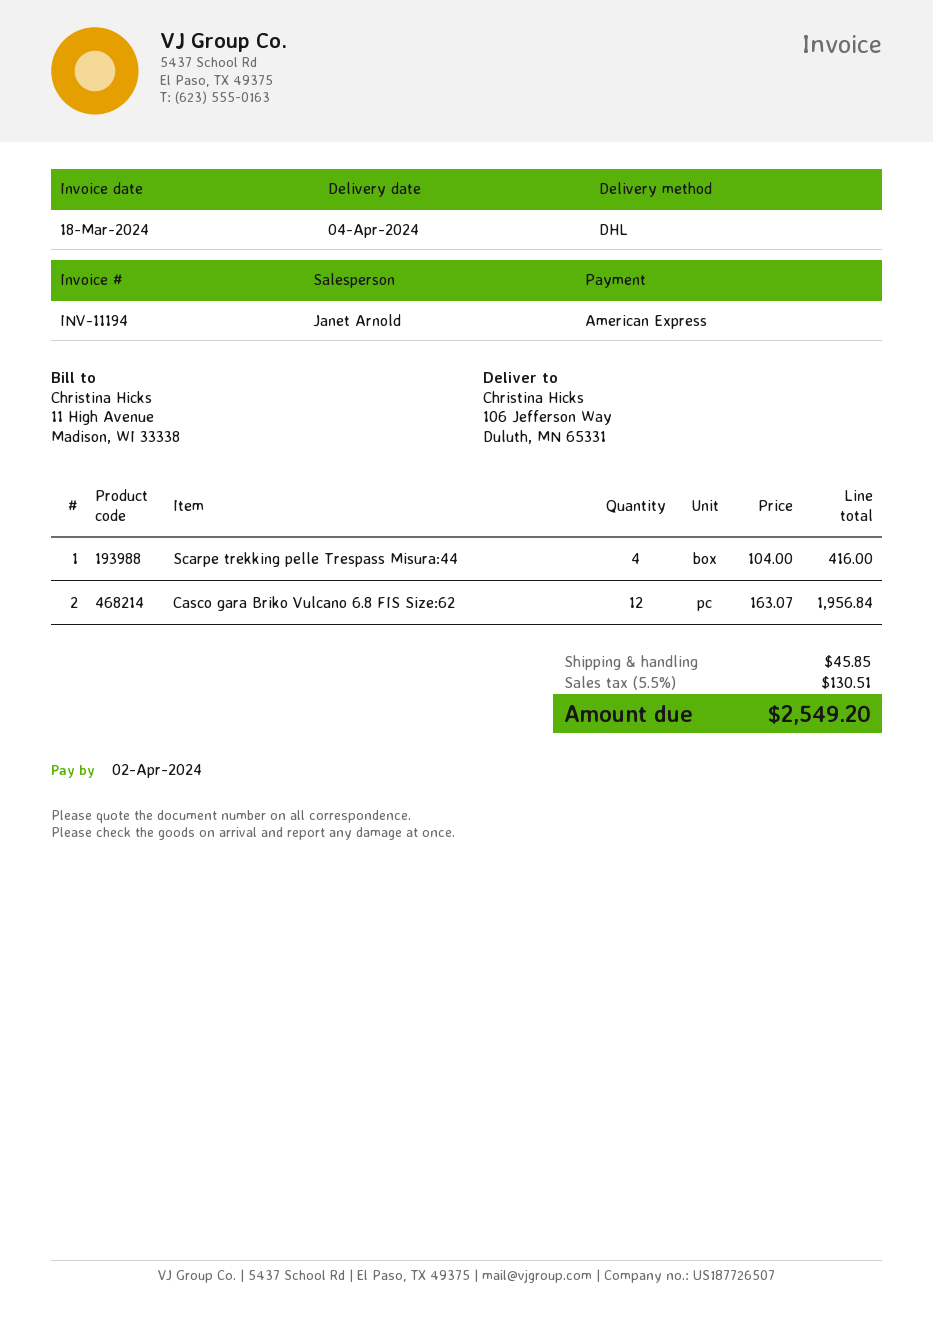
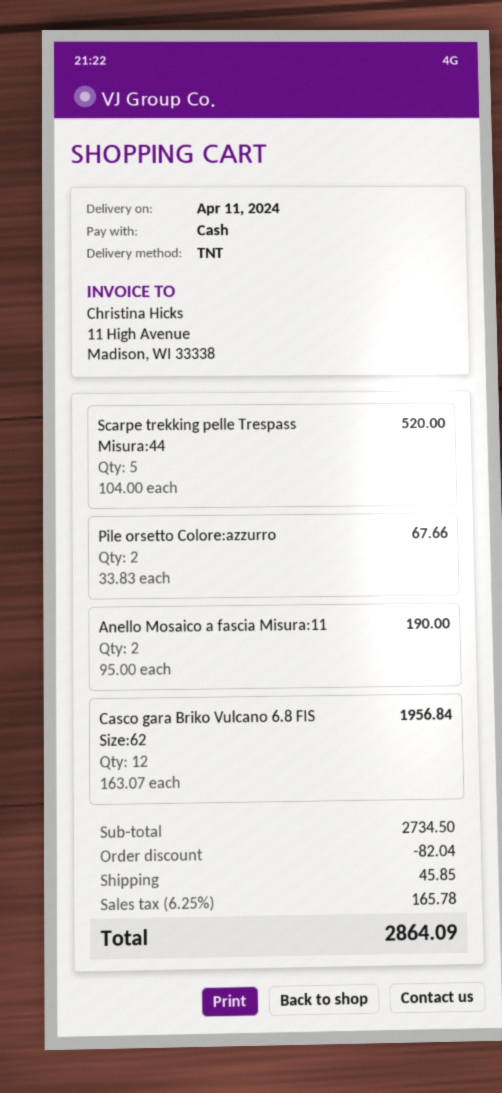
delivery date: 2024-04-04 -> 2024-04-11
payment method: American Express -> cash
shipping method: DHL -> TNT
Scarpe trekking pelle Trespass Misura:44: 4 x 104.00 = 416.00 -> 5 x 104.00 = 520.00
Pile orsetto Colore:azzurro: none -> 2 x 33.83 = 67.66
Anello Mosaico a fascia Misura:11: none -> 2 x 95.00 = 190.00
discount: none -> 82.04
tax: 5.5% = 130.51 -> 6.25% = 165.78
total: 2549.20 -> 2864.09

